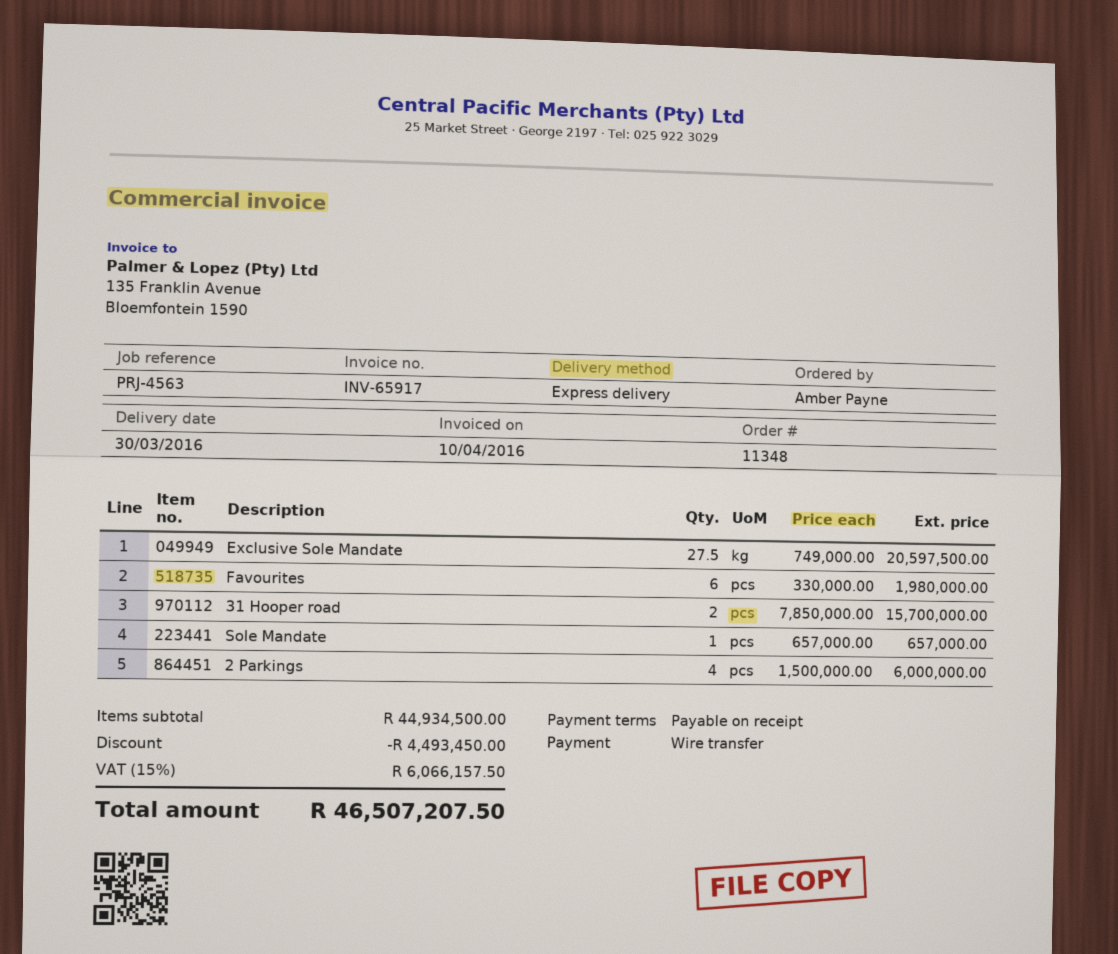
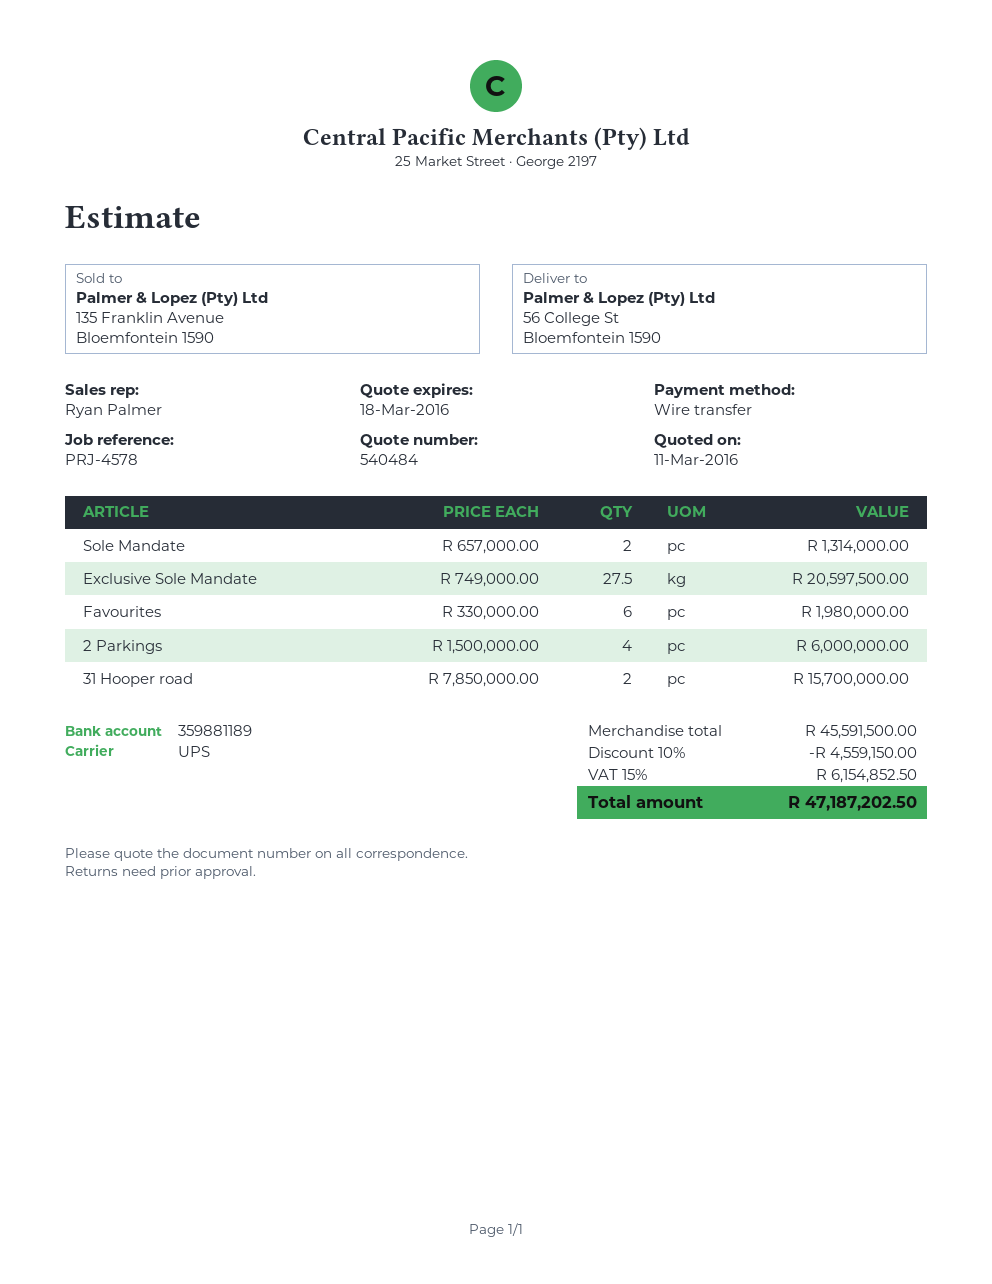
reference: PRJ-4563 -> PRJ-4578
shipping method: express -> UPS
Sole Mandate: 1 x 657000.00 = 657000.00 -> 2 x 657000.00 = 1314000.00
subtotal: 44934500.00 -> 45591500.00
discount: 4493450.00 -> 4559150.00
tax: 15% = 6066157.50 -> 15% = 6154852.50
total: 46507207.50 -> 47187202.50

